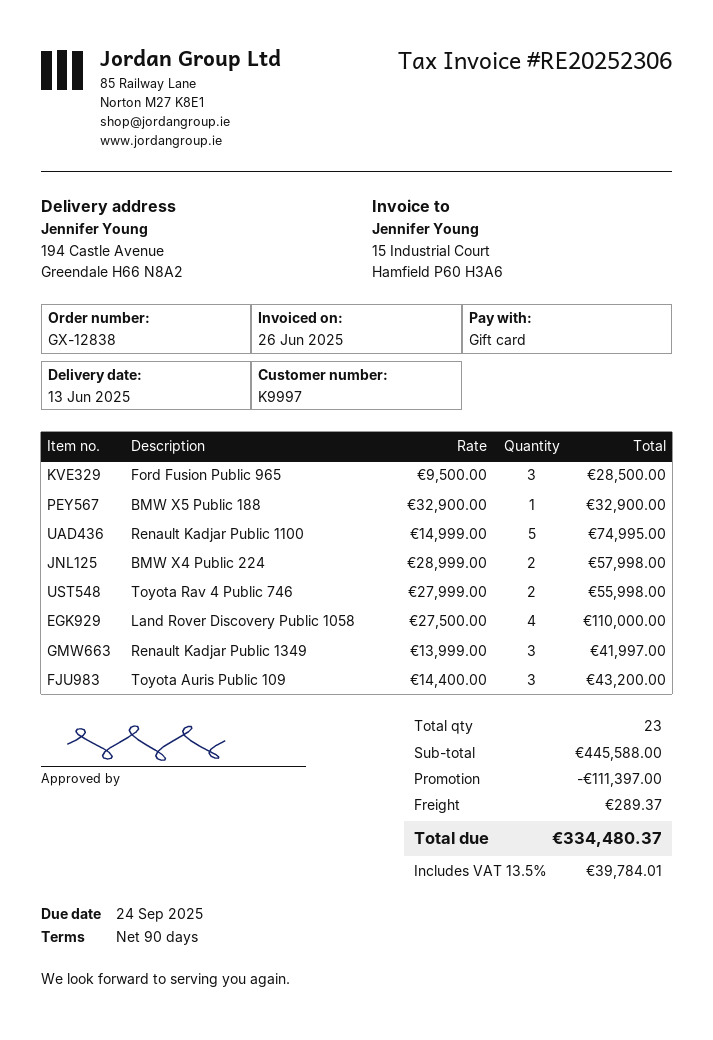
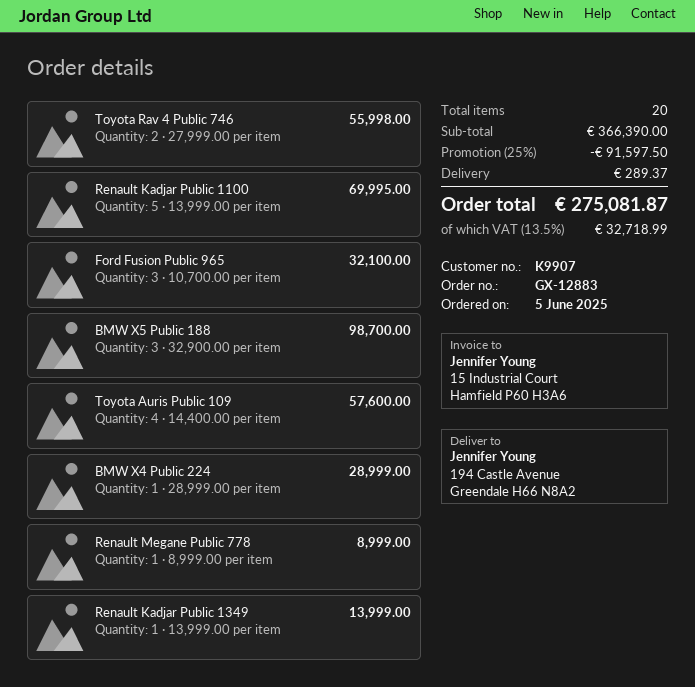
order number: GX-12838 -> GX-12883
customer number: K9997 -> K9907
Ford Fusion Public 965: 3 x 9500.00 = 28500.00 -> 3 x 10700.00 = 32100.00
BMW X5 Public 188: 1 x 32900.00 = 32900.00 -> 3 x 32900.00 = 98700.00
Renault Kadjar Public 1100: 5 x 14999.00 = 74995.00 -> 5 x 13999.00 = 69995.00
BMW X4 Public 224: 2 x 28999.00 = 57998.00 -> 1 x 28999.00 = 28999.00
Land Rover Discovery Public 1058: 4 x 27500.00 = 110000.00 -> none
Renault Kadjar Public 1349: 3 x 13999.00 = 41997.00 -> 1 x 13999.00 = 13999.00
Toyota Auris Public 109: 3 x 14400.00 = 43200.00 -> 4 x 14400.00 = 57600.00
Renault Megane Public 778: none -> 1 x 8999.00 = 8999.00
total quantity: 23 -> 20
subtotal: 445588.00 -> 366390.00
discount: 111397.00 -> 91597.50
tax: 13.5% = 39784.01 -> 13.5% = 32718.99
total: 334480.37 -> 275081.87

